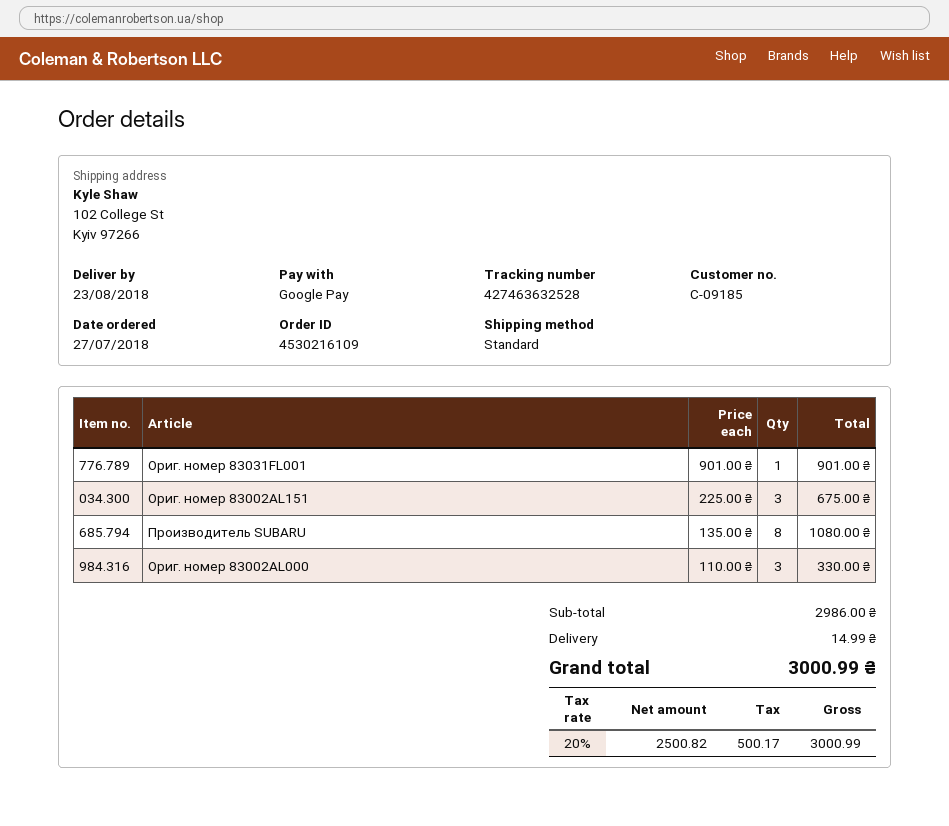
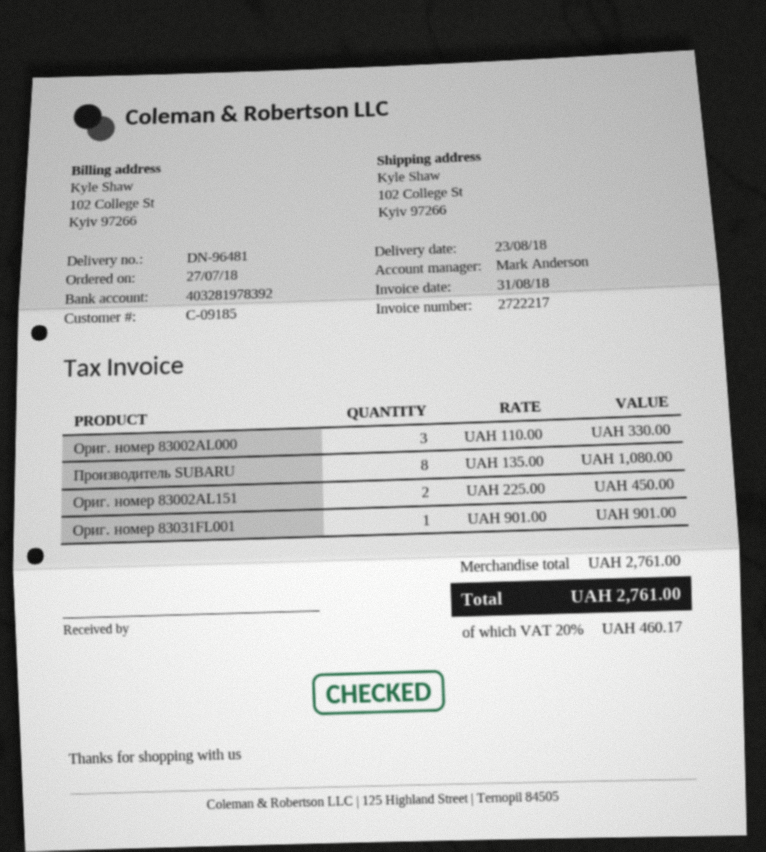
Ориг. номер 83002AL151: 3 x 225.00 = 675.00 -> 2 x 225.00 = 450.00
subtotal: 2986.00 -> 2761.00
shipping: 14.99 -> none
tax: 20% = 500.17 -> 20% = 460.17
total: 3000.99 -> 2761.00

